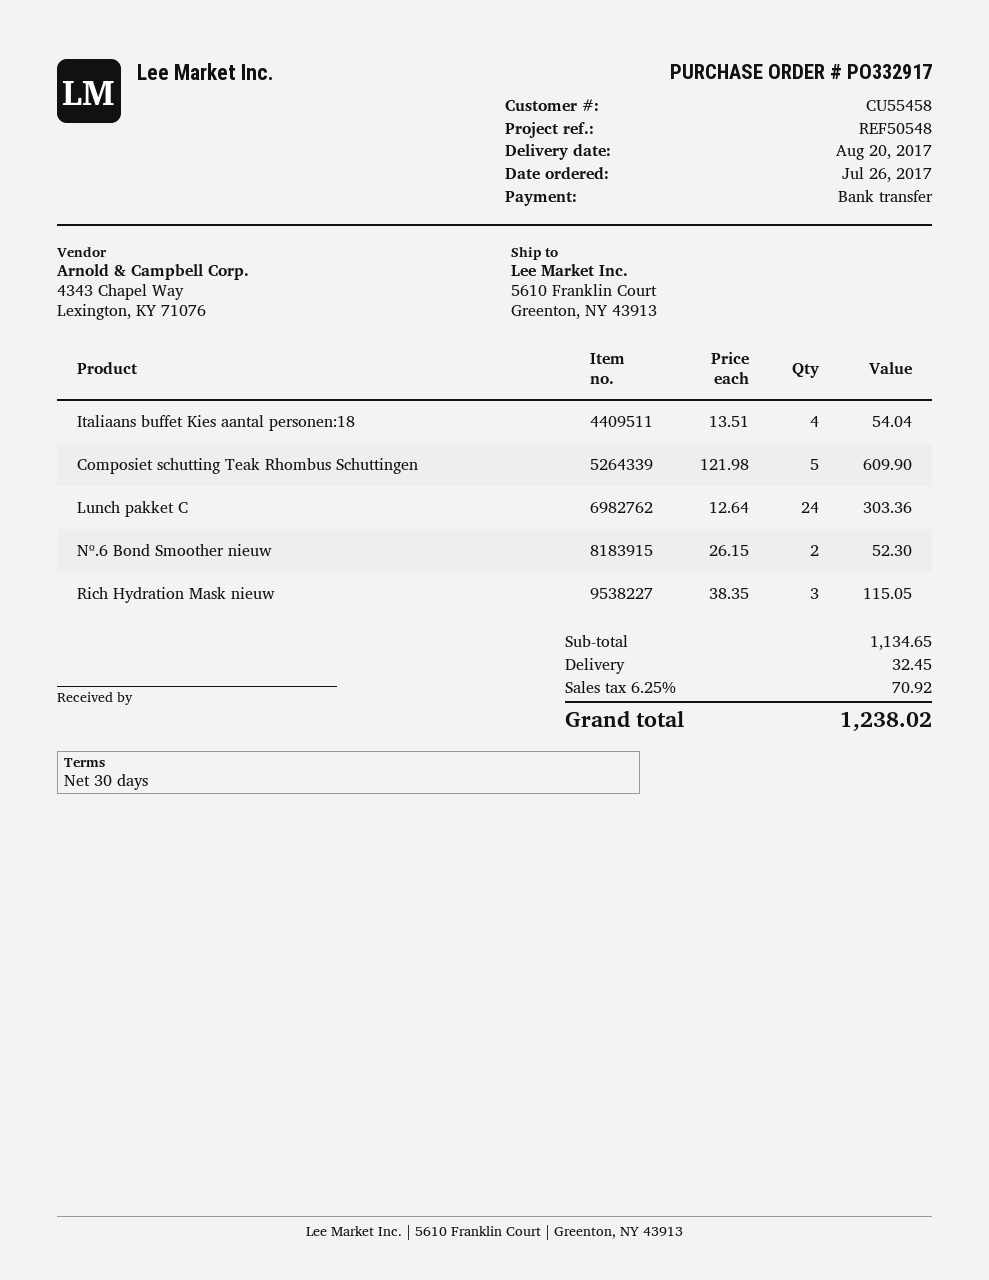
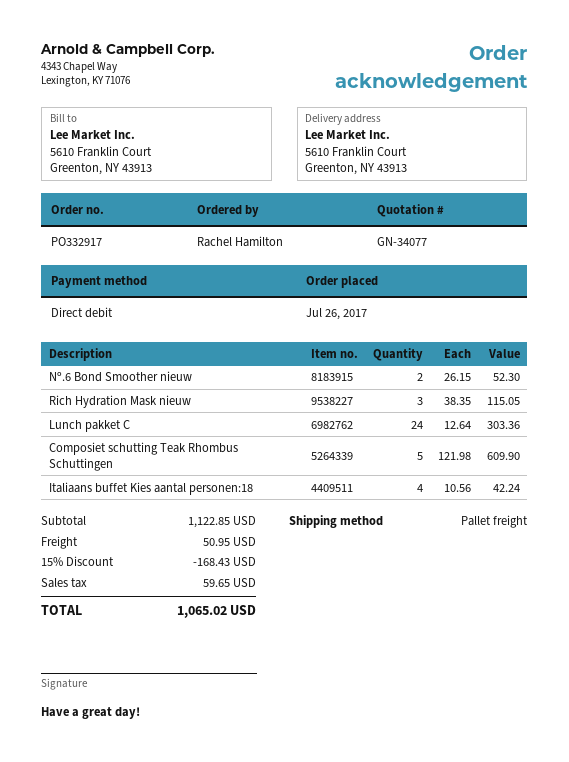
payment method: bank transfer -> direct debit
Italiaans buffet Kies aantal personen:18: 4 x 13.51 = 54.04 -> 4 x 10.56 = 42.24
subtotal: 1134.65 -> 1122.85
discount: none -> 15% = 168.43
shipping: 32.45 -> 50.95
tax: 70.92 -> 59.65
total: 1238.02 -> 1065.02

